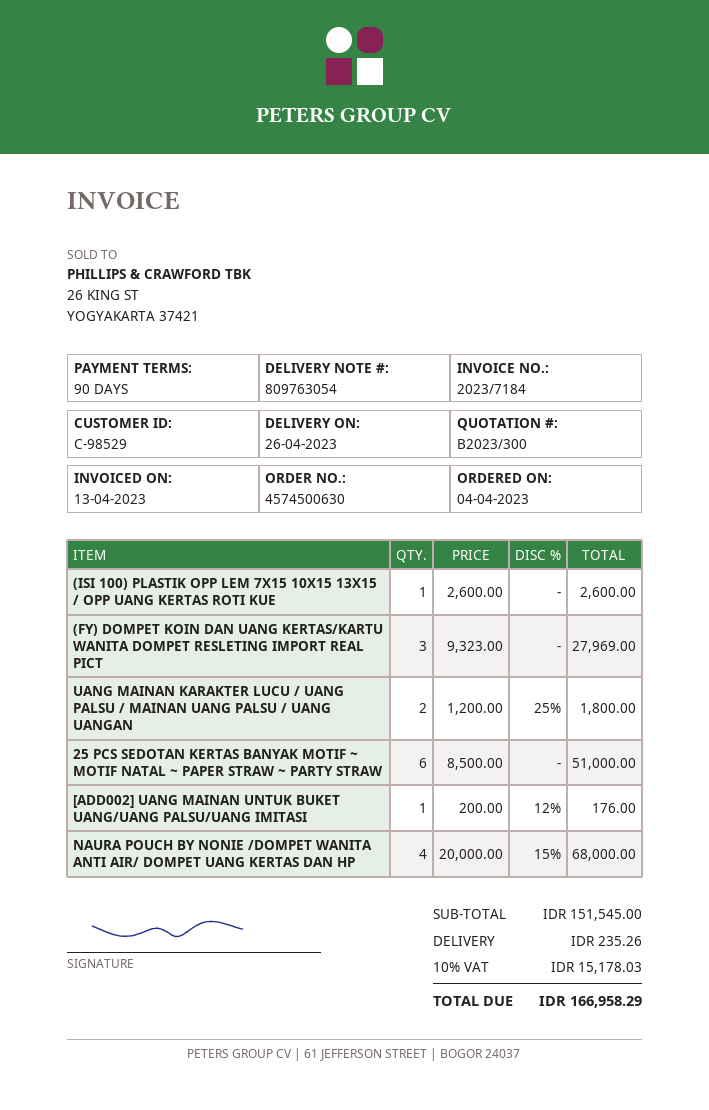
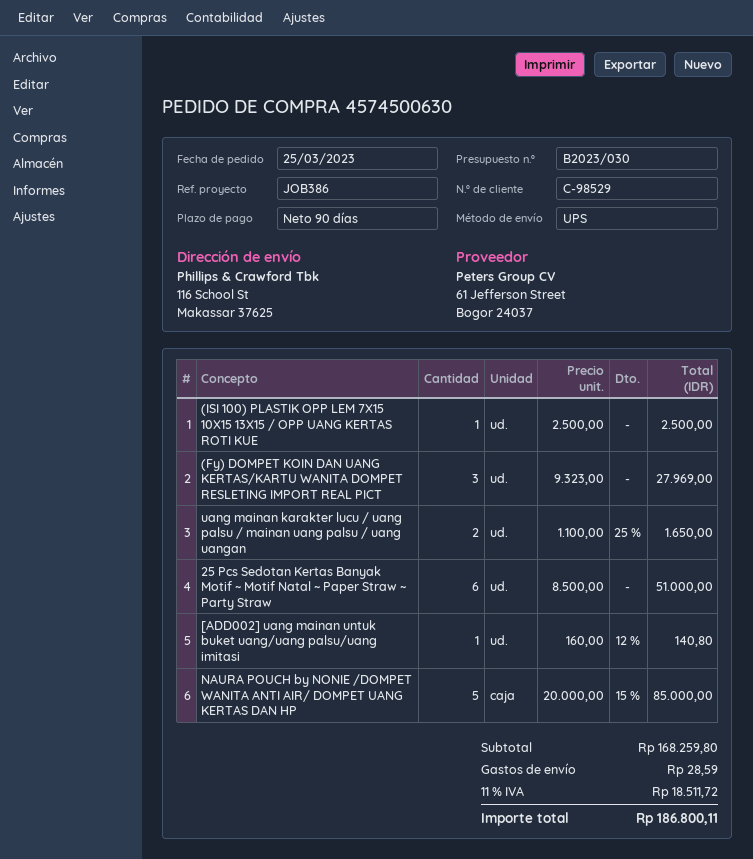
quote number: B2023/300 -> B2023/030
order date: 2023-04-04 -> 2023-03-25
(ISI 100) PLASTIK OPP LEM 7X15 10X15 13X15 / OPP UANG KERTAS ROTI KUE: 1 x 2600.00 = 2600.00 -> 1 x 2500.00 = 2500.00
UANG MAINAN KARAKTER LUCU / UANG PALSU / MAINAN UANG PALSU / UANG UANGAN: 2 x 1200.00 - 25% = 1800.00 -> 2 x 1100.00 - 25% = 1650.00
[ADD002] UANG MAINAN UNTUK BUKET UANG/UANG PALSU/UANG IMITASI: 1 x 200.00 - 12% = 176.00 -> 1 x 160.00 - 12% = 140.80
NAURA POUCH BY NONIE /DOMPET WANITA ANTI AIR/ DOMPET UANG KERTAS DAN HP: 4 x 20000.00 - 15% = 68000.00 -> 5 x 20000.00 - 15% = 85000.00
subtotal: 151545.00 -> 168259.80
shipping: 235.26 -> 28.59
tax: 10% = 15178.03 -> 11% = 18511.72
total: 166958.29 -> 186800.11

